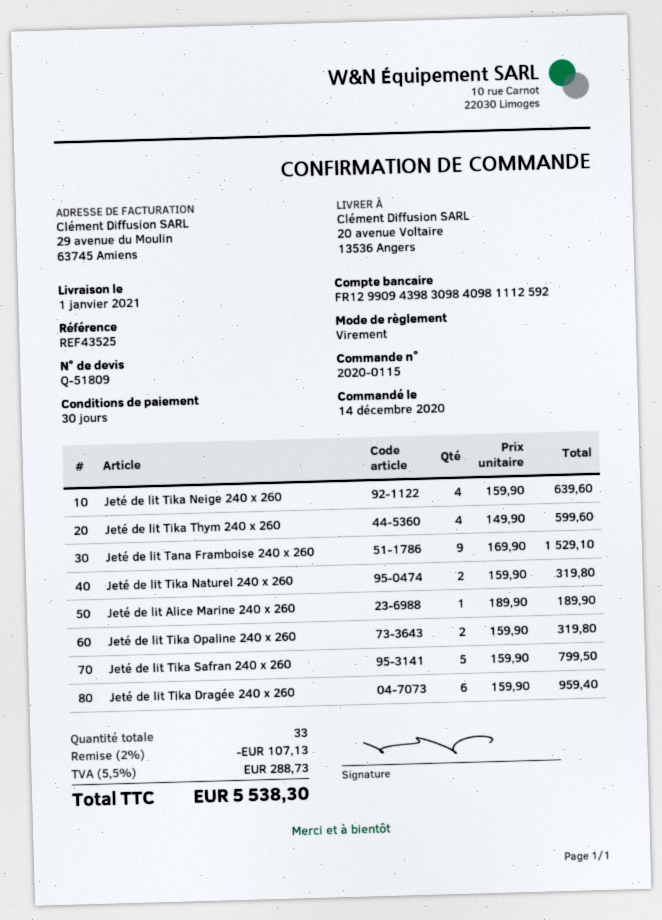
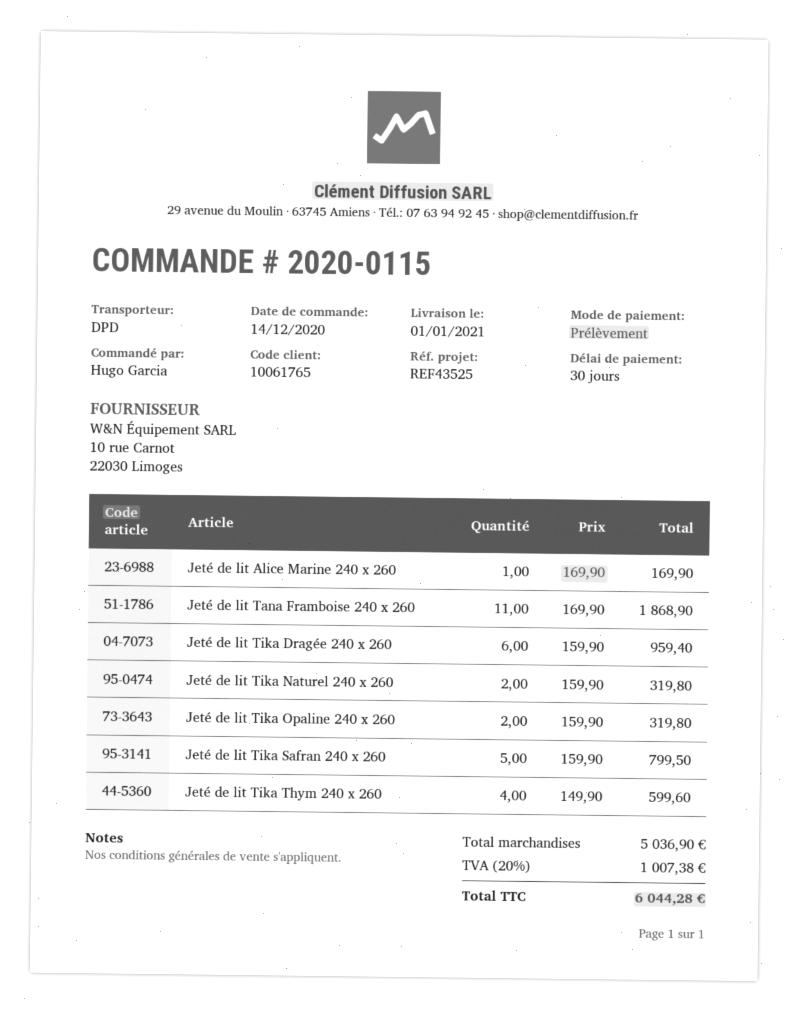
payment method: bank transfer -> direct debit
Jeté de lit Tika Neige 240 x 260: 4 x 159.90 = 639.60 -> none
Jeté de lit Tana Framboise 240 x 260: 9 x 169.90 = 1529.10 -> 11 x 169.90 = 1868.90
Jeté de lit Alice Marine 240 x 260: 1 x 189.90 = 189.90 -> 1 x 169.90 = 169.90
discount: 2% = 107.13 -> none
tax: 5.5% = 288.73 -> 20% = 1007.38
total: 5538.30 -> 6044.28

